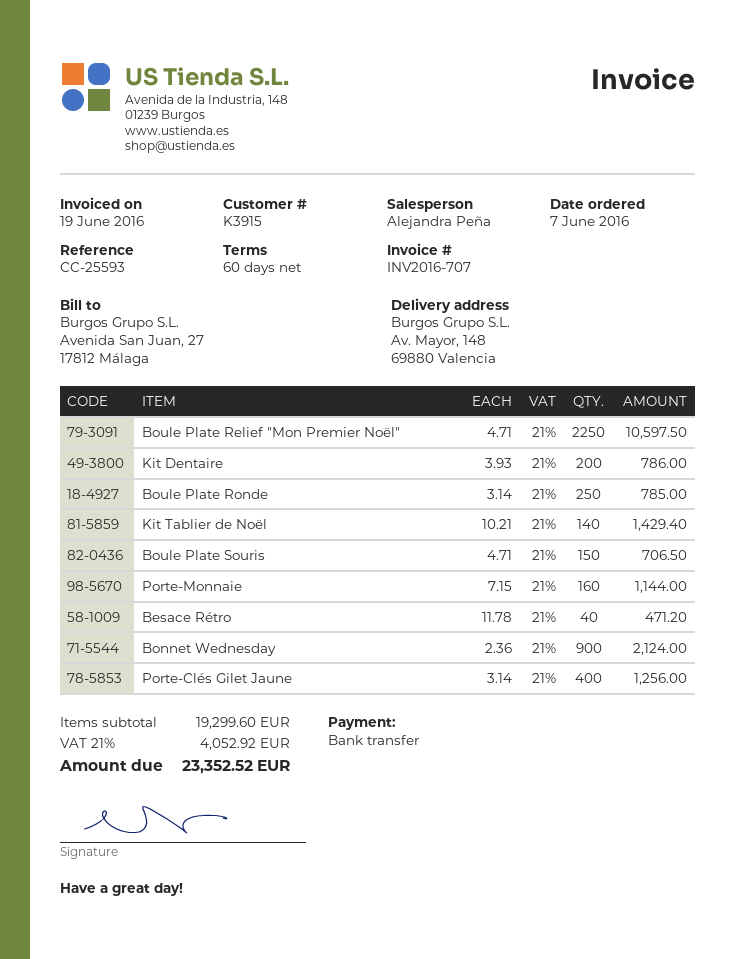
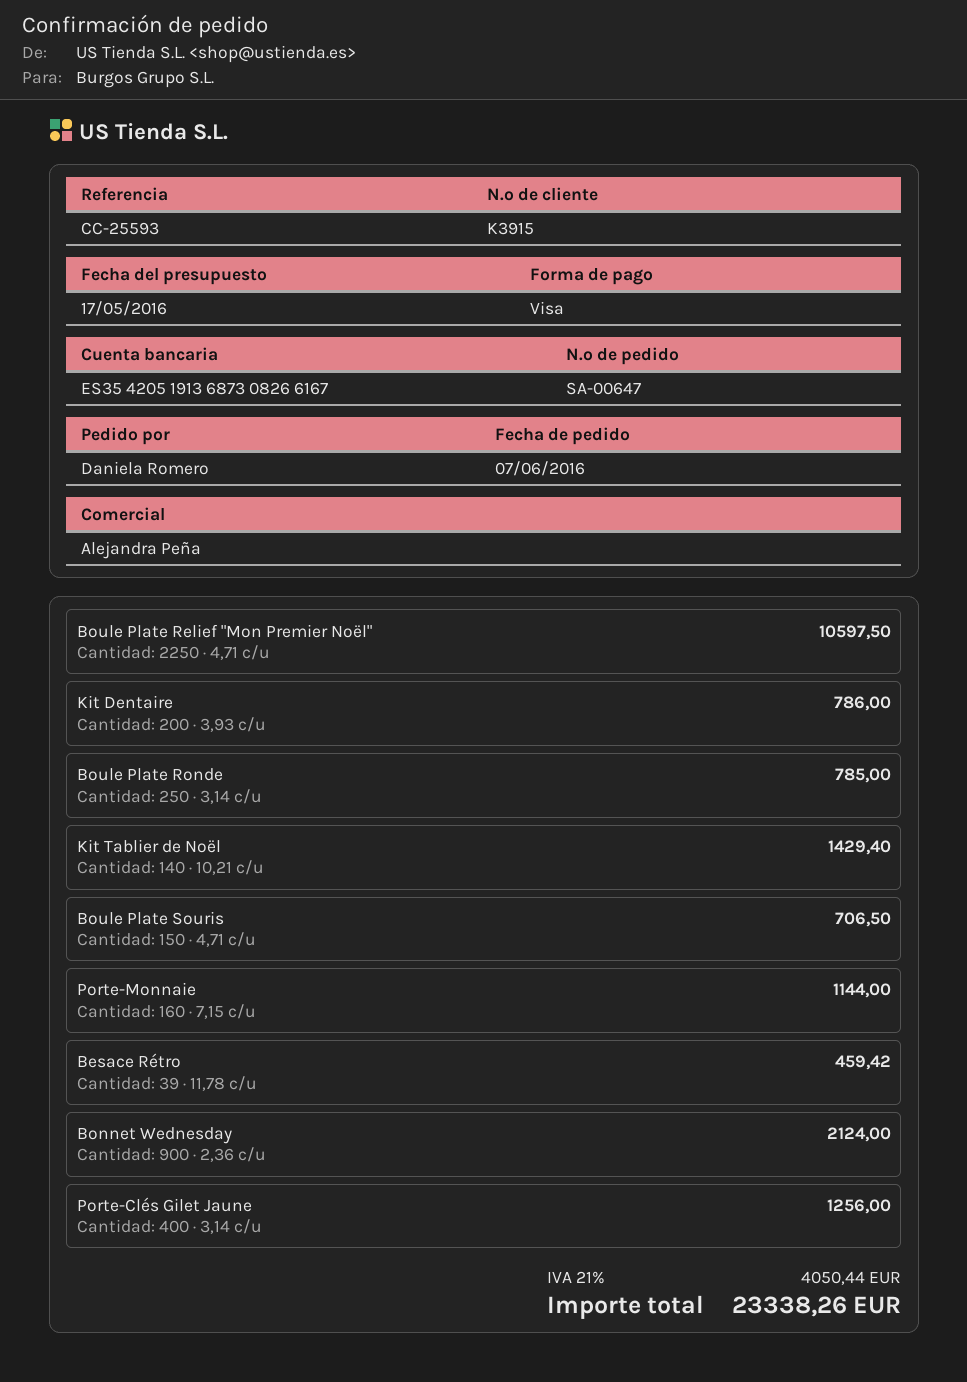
payment method: bank transfer -> Visa
Besace Rétro: 40 x 11.78 = 471.20 -> 39 x 11.78 = 459.42
tax: 21% = 4052.92 -> 21% = 4050.44
total: 23352.52 -> 23338.26

